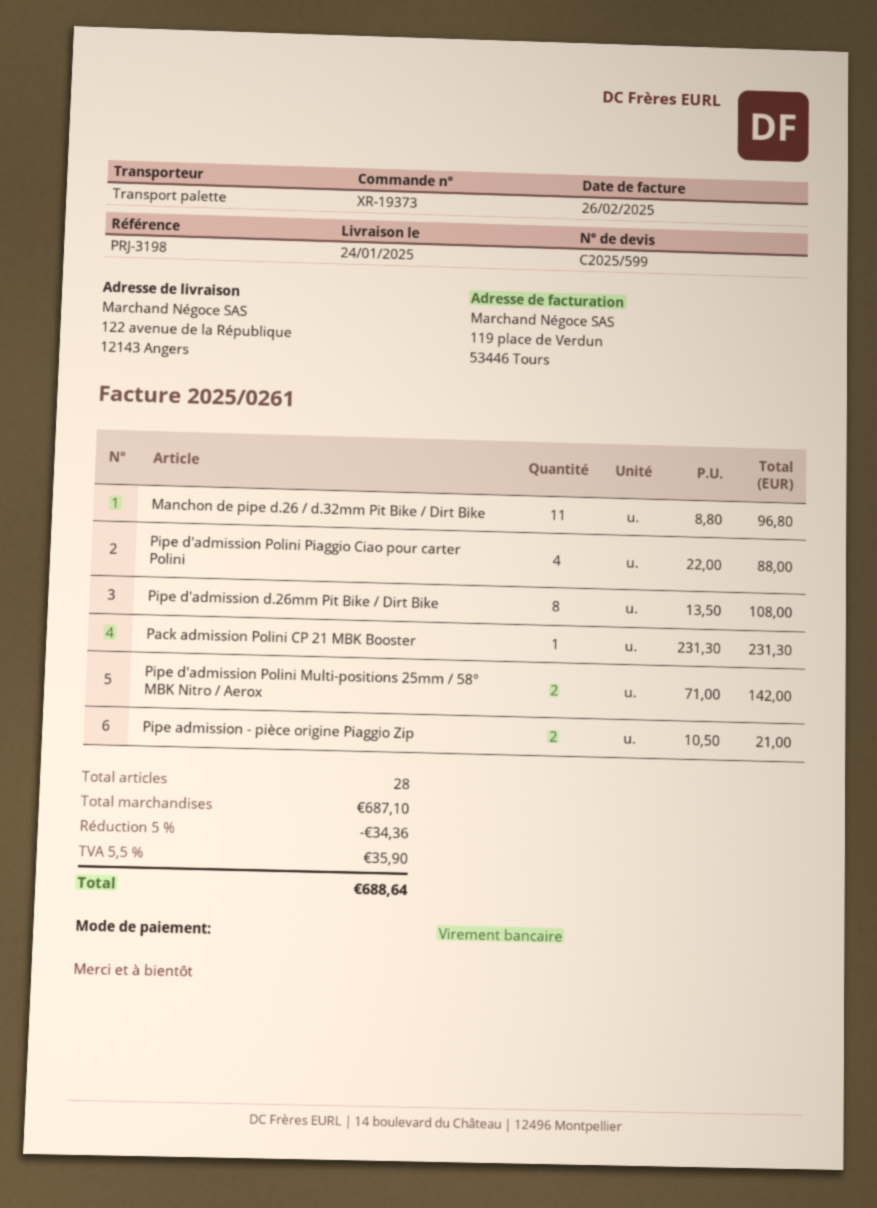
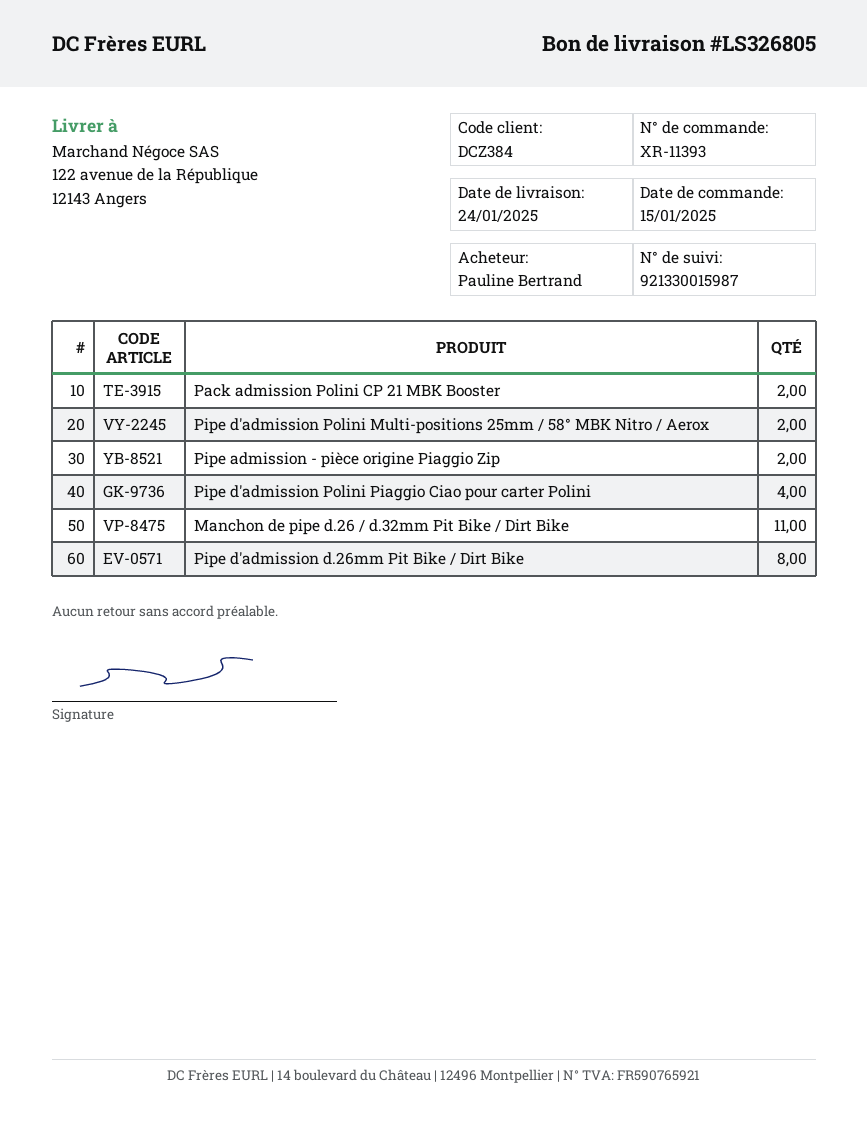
order number: XR-19373 -> XR-11393
Pack admission Polini CP 21 MBK Booster: 1 -> 2

